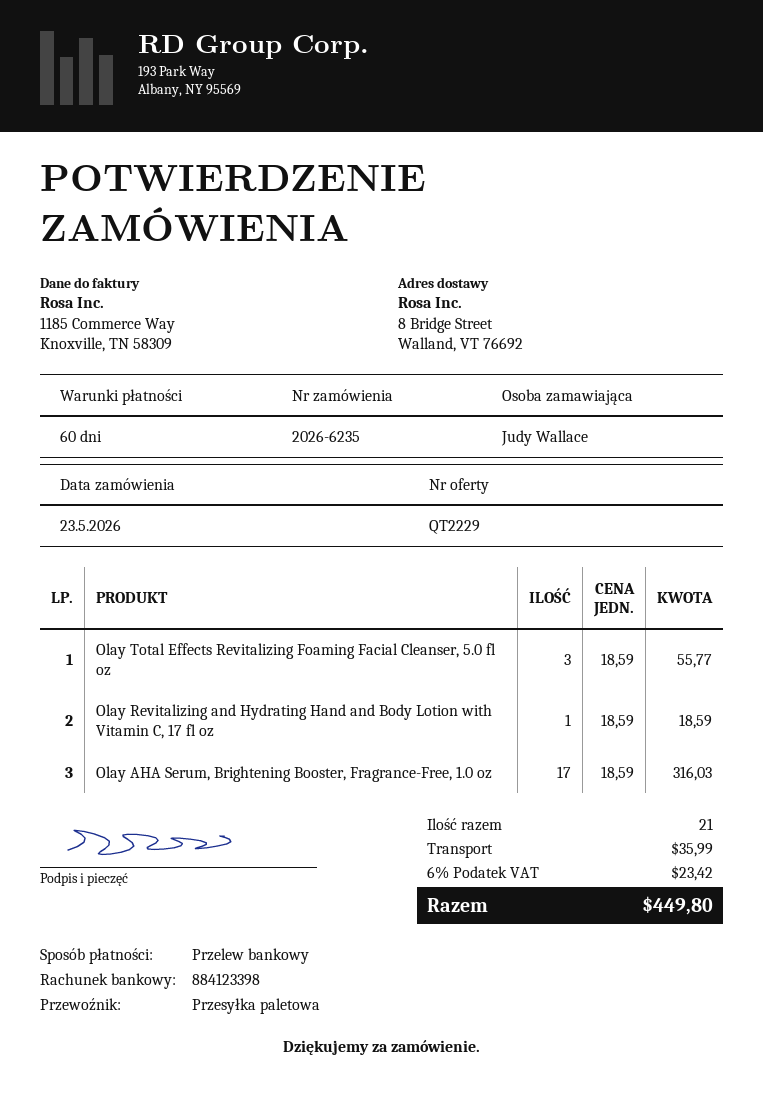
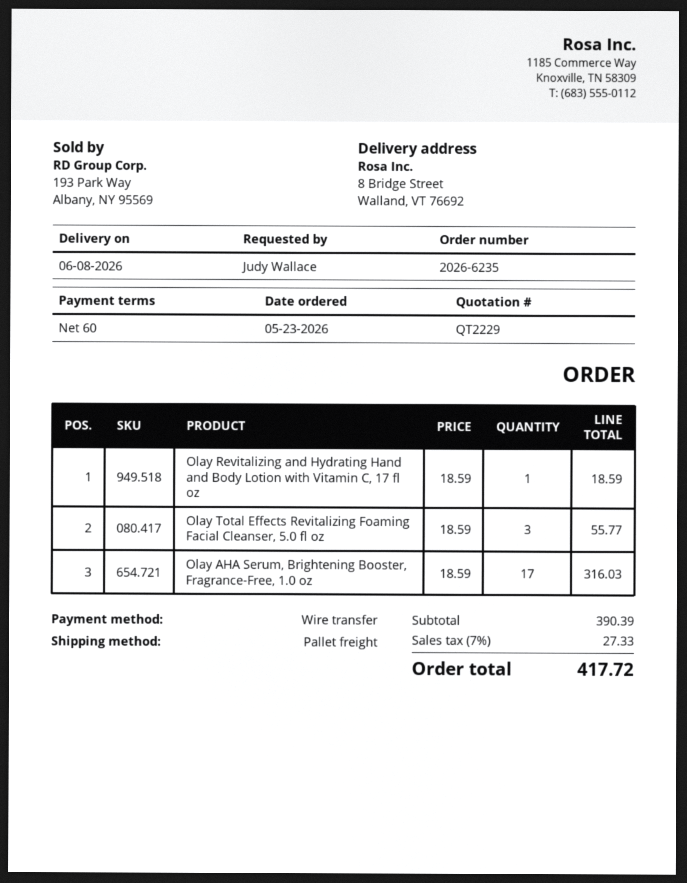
shipping: 35.99 -> none
tax: 6% = 23.42 -> 7% = 27.33
total: 449.80 -> 417.72

